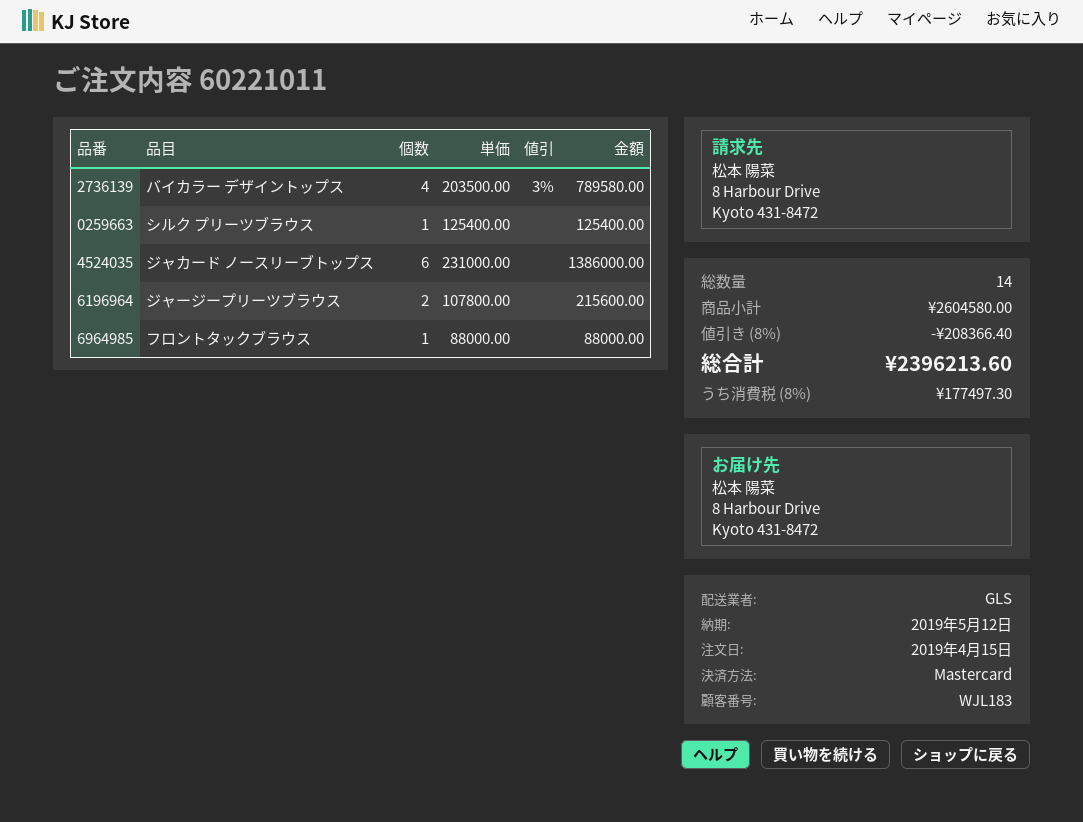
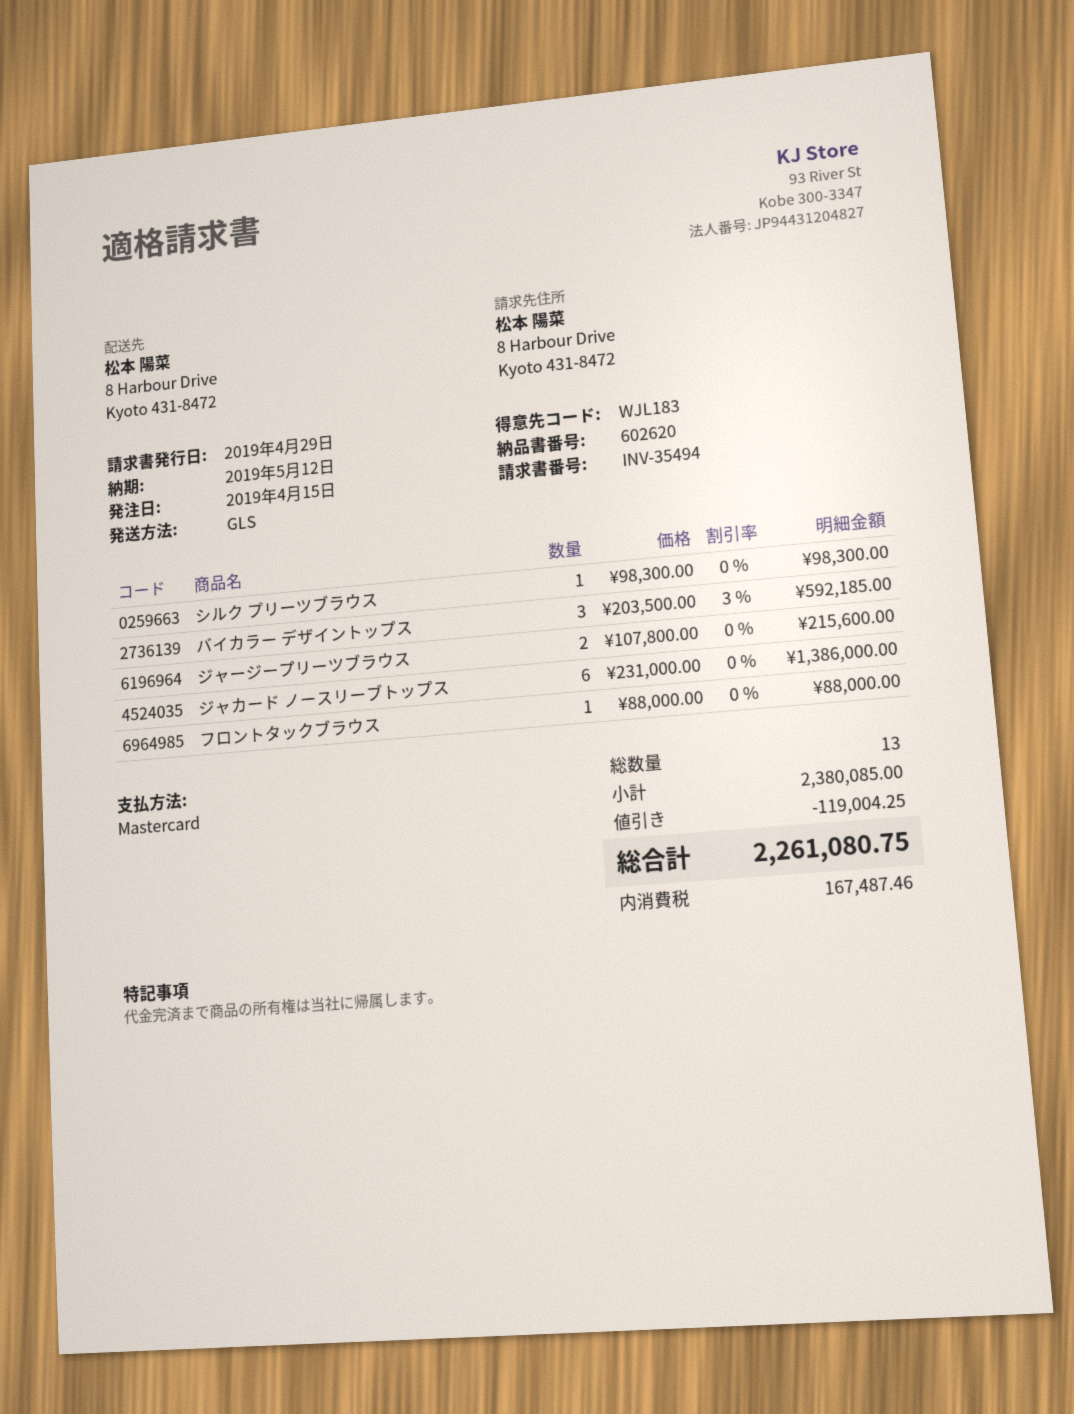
バイカラー デザイントップス: 4 x 203500.00 - 3% = 789580.00 -> 3 x 203500.00 - 3% = 592185.00
シルク プリーツブラウス: 1 x 125400.00 = 125400.00 -> 1 x 98300.00 = 98300.00
total quantity: 14 -> 13
subtotal: 2604580.00 -> 2380085.00
discount: 208366.40 -> 119004.25
tax: 177497.30 -> 167487.46
total: 2396213.60 -> 2261080.75

